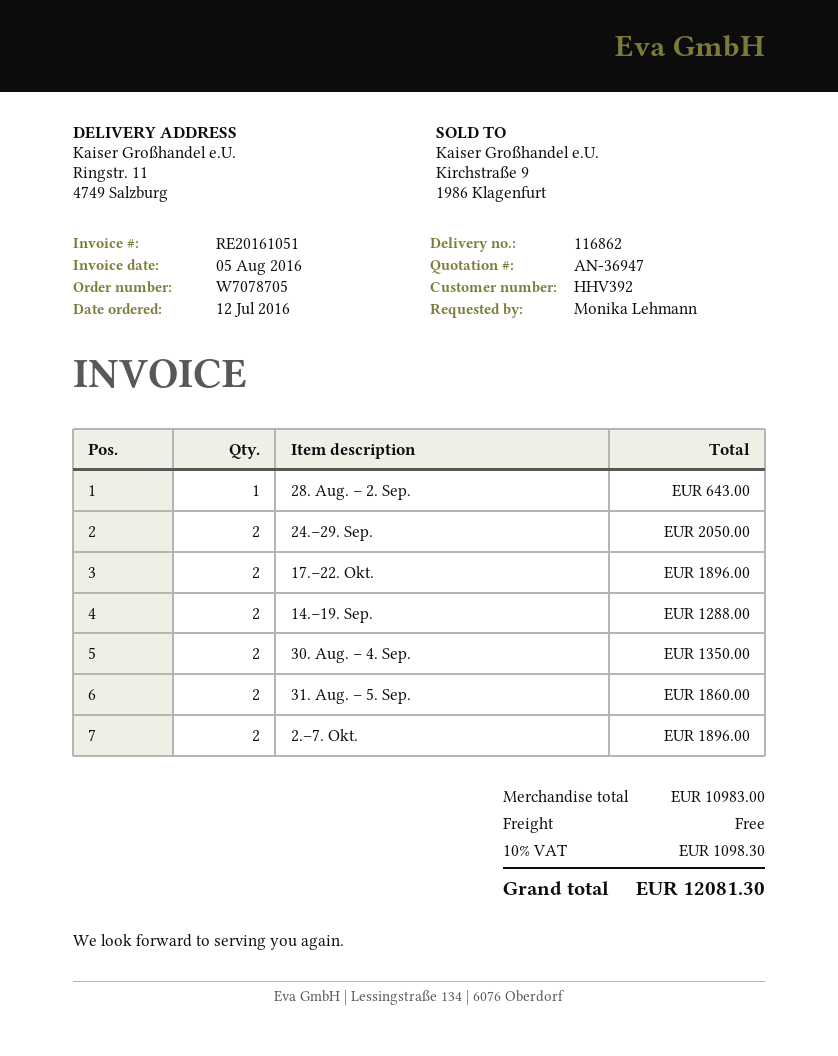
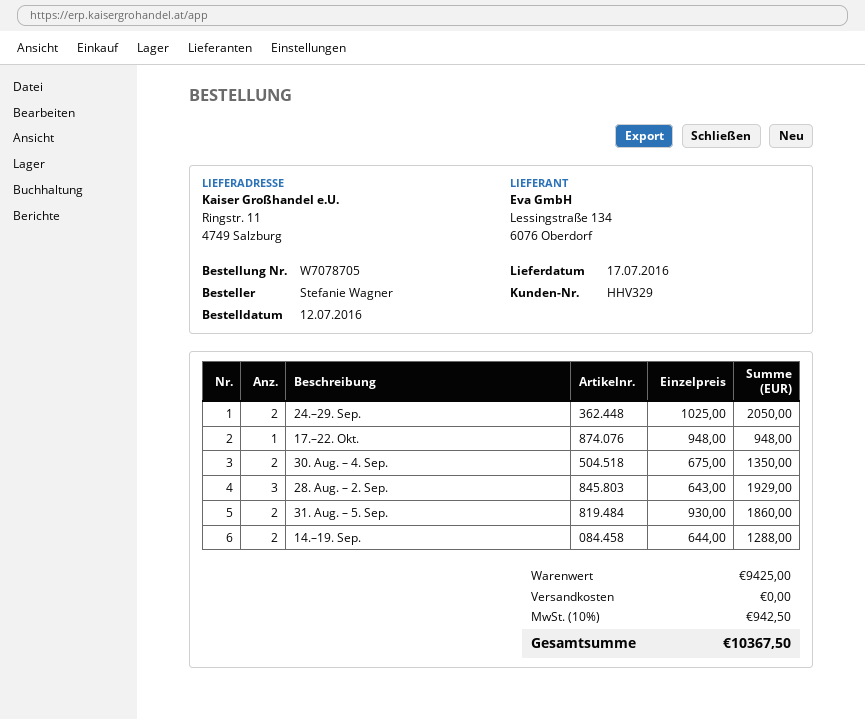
customer number: HHV392 -> HHV329
ordered by: Monika Lehmann -> Stefanie Wagner
28. Aug. – 2. Sep.: 1 for 643.00 -> 3 for 1929.00
17.–22. Okt.: 2 for 1896.00 -> 1 for 948.00
2.–7. Okt.: 2 for 1896.00 -> none
subtotal: 10983.00 -> 9425.00
tax: 10% = 1098.30 -> 10% = 942.50
total: 12081.30 -> 10367.50

